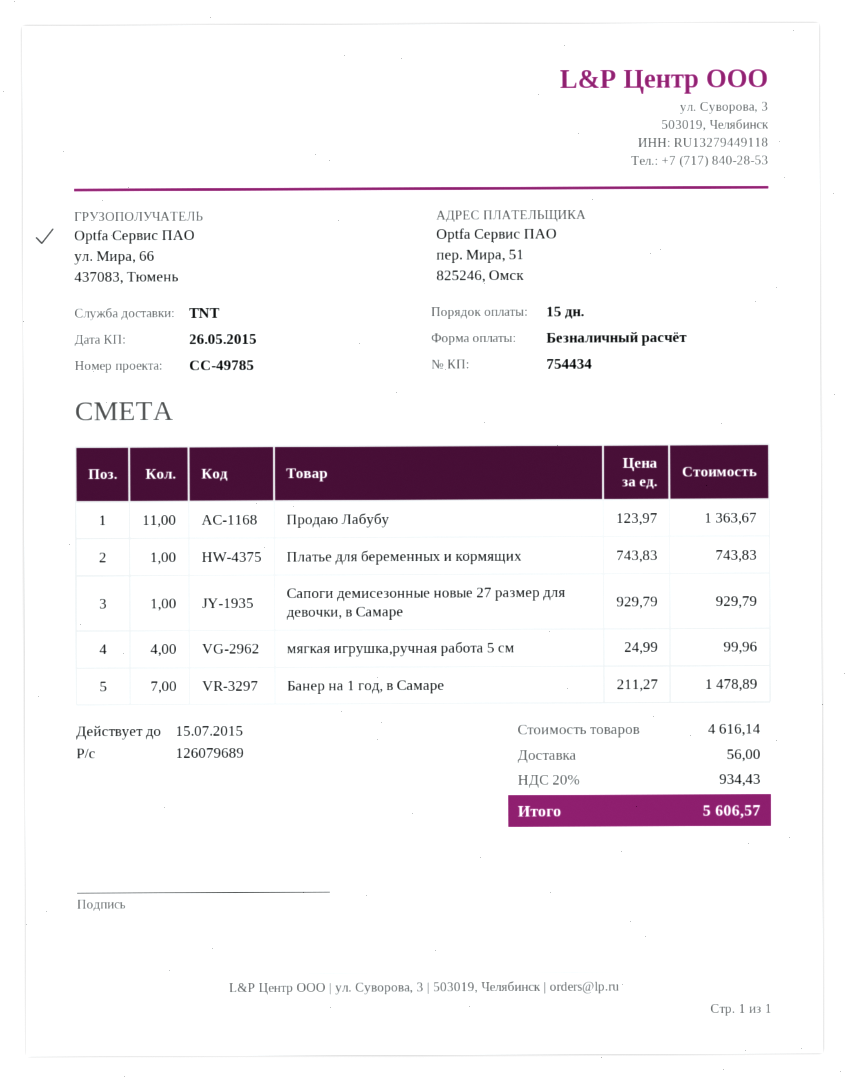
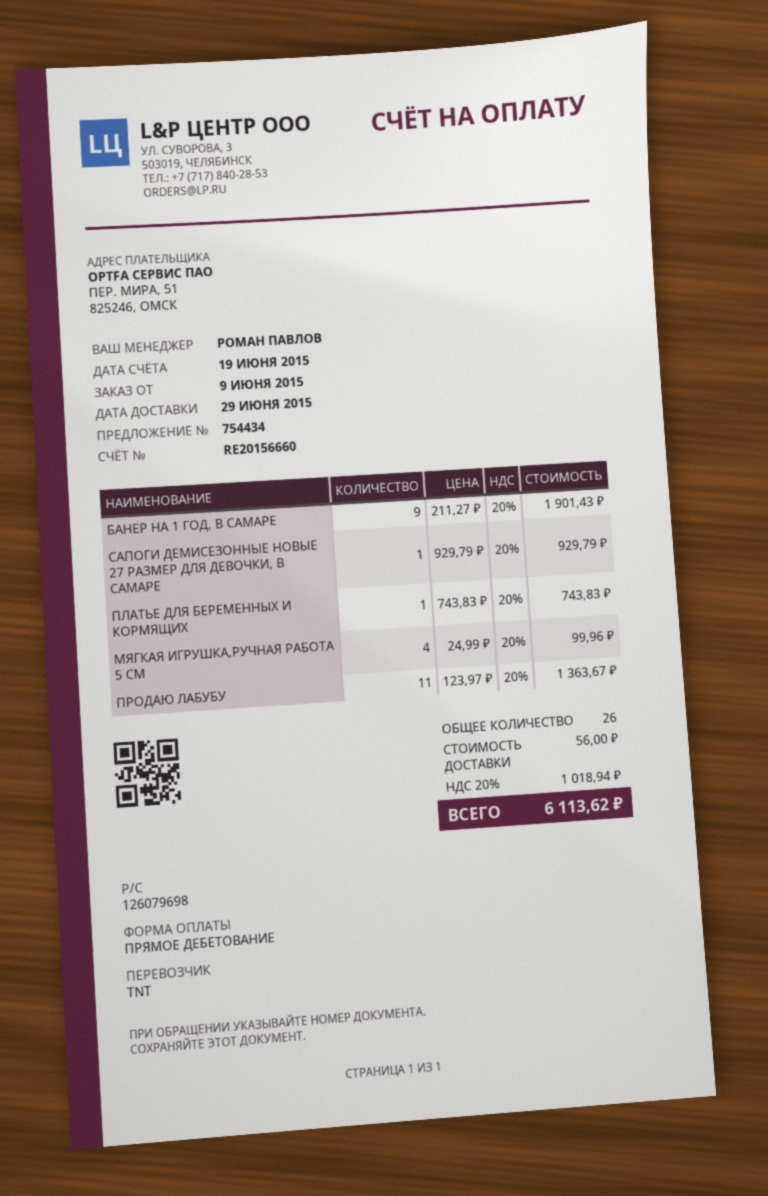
payment method: bank transfer -> direct debit
bank account: 126079689 -> 126079698
Банер на 1 год, в Самаре: 7 x 211.27 = 1478.89 -> 9 x 211.27 = 1901.43
tax: 20% = 934.43 -> 20% = 1018.94
total: 5606.57 -> 6113.62

